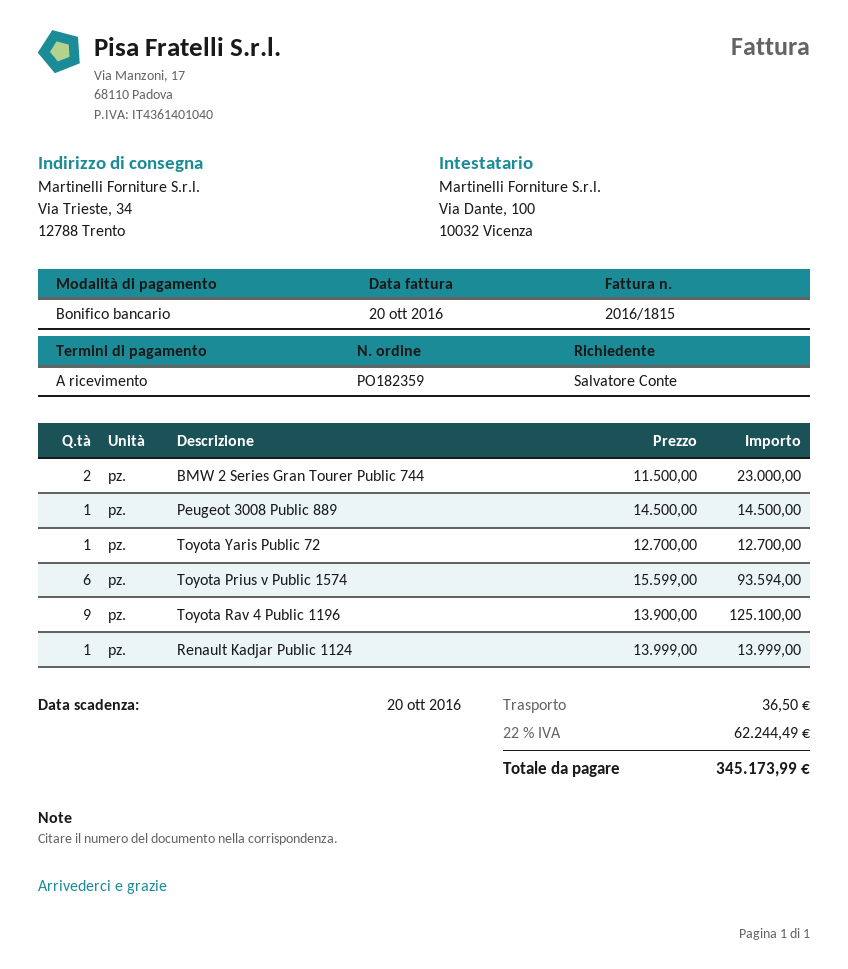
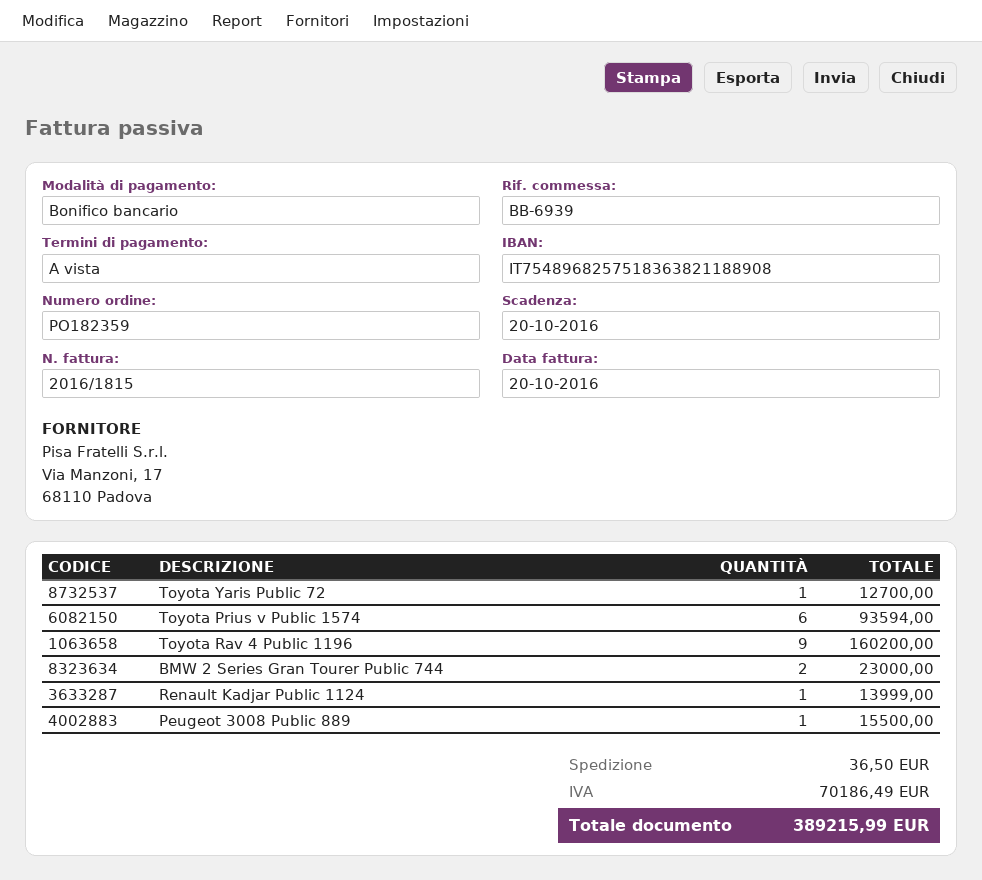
Peugeot 3008 Public 889: 1 for 14500.00 -> 1 for 15500.00
Toyota Rav 4 Public 1196: 9 for 125100.00 -> 9 for 160200.00
tax: 62244.49 -> 70186.49
total: 345173.99 -> 389215.99

